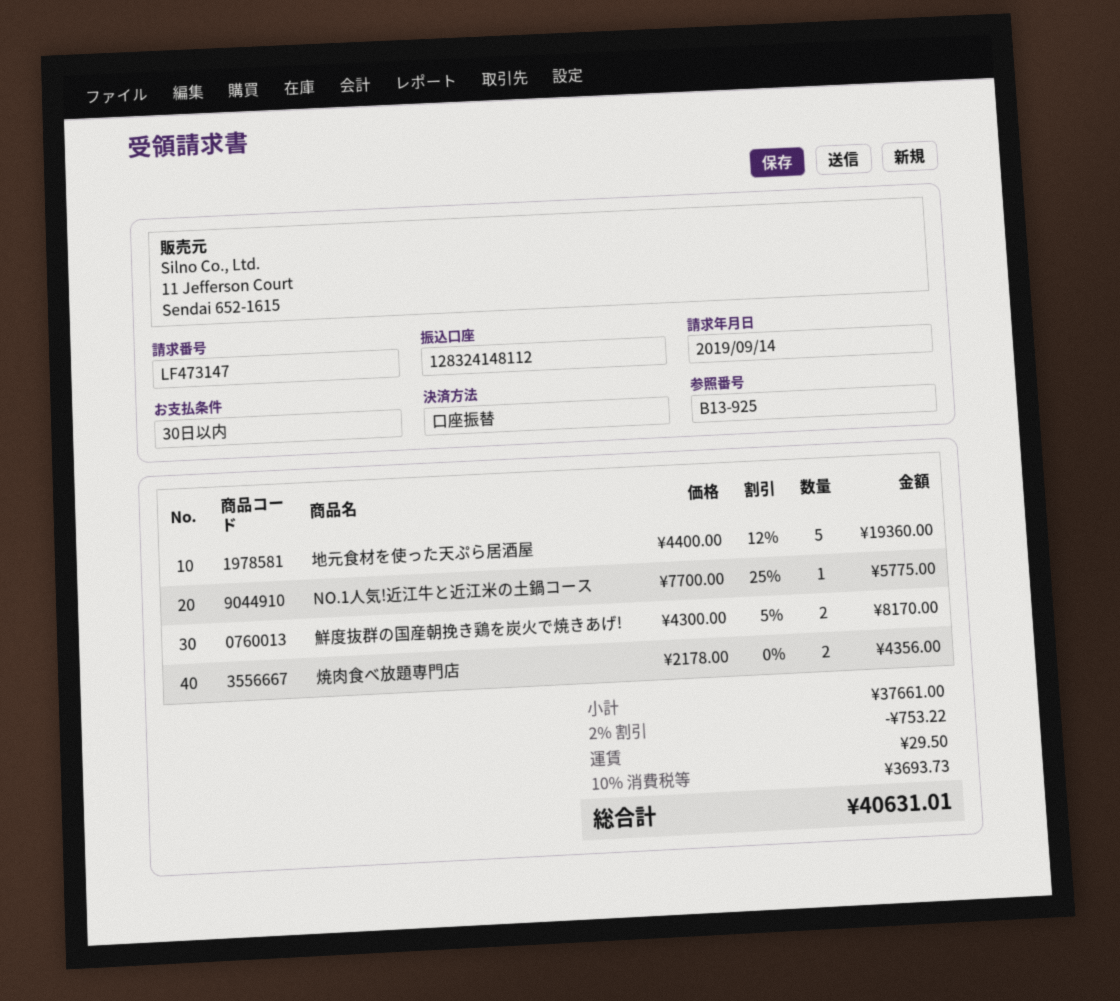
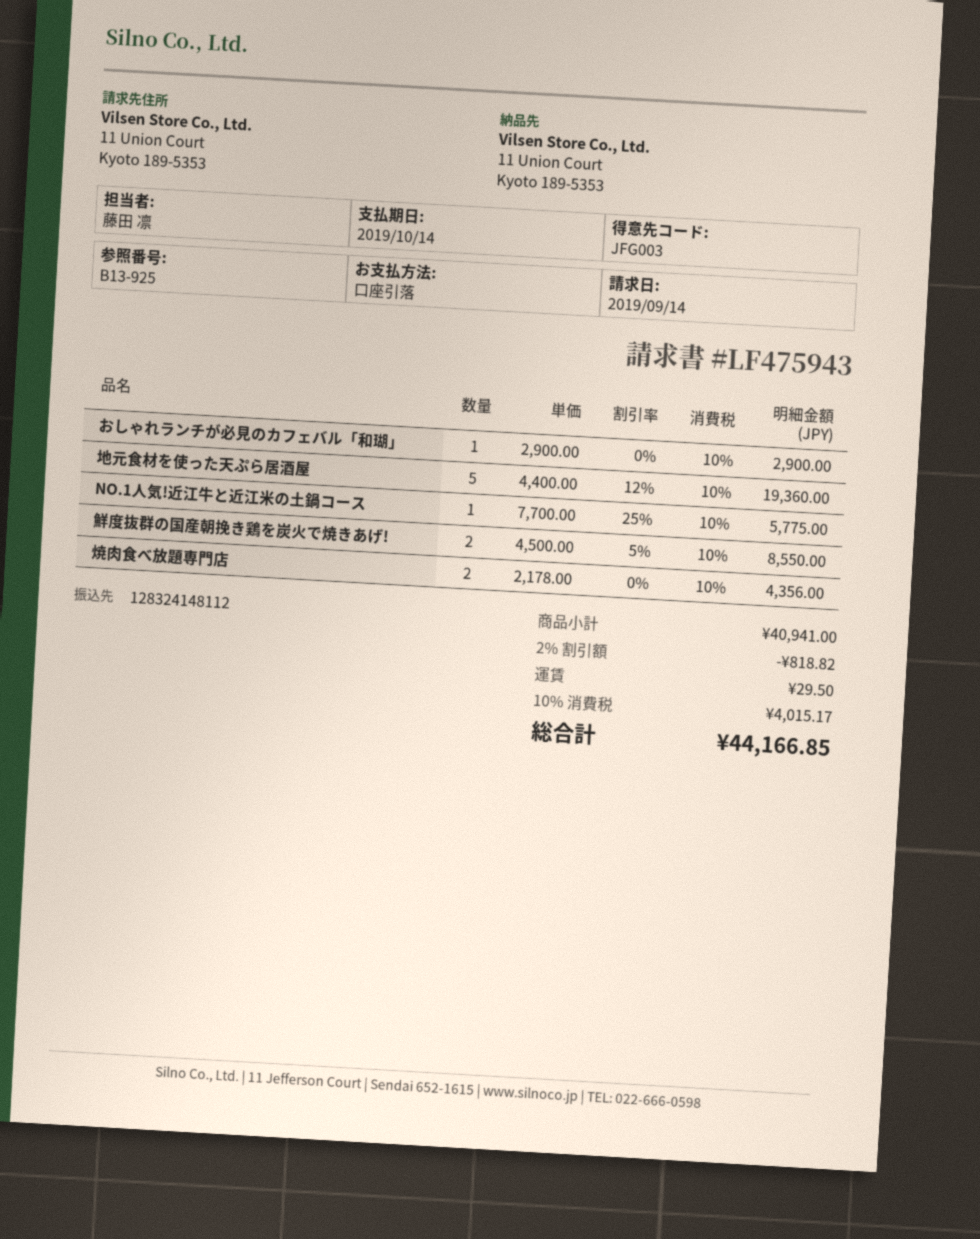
invoice number: LF473147 -> LF475943
鮮度抜群の国産朝挽き鶏を炭火で焼きあげ!: 2 x 4300.00 - 5% = 8170.00 -> 2 x 4500.00 - 5% = 8550.00
おしゃれランチが必見のカフェバル「和瑚」: none -> 1 x 2900.00 = 2900.00
subtotal: 37661.00 -> 40941.00
discount: 2% = 753.22 -> 2% = 818.82
tax: 10% = 3693.73 -> 10% = 4015.17
total: 40631.01 -> 44166.85

